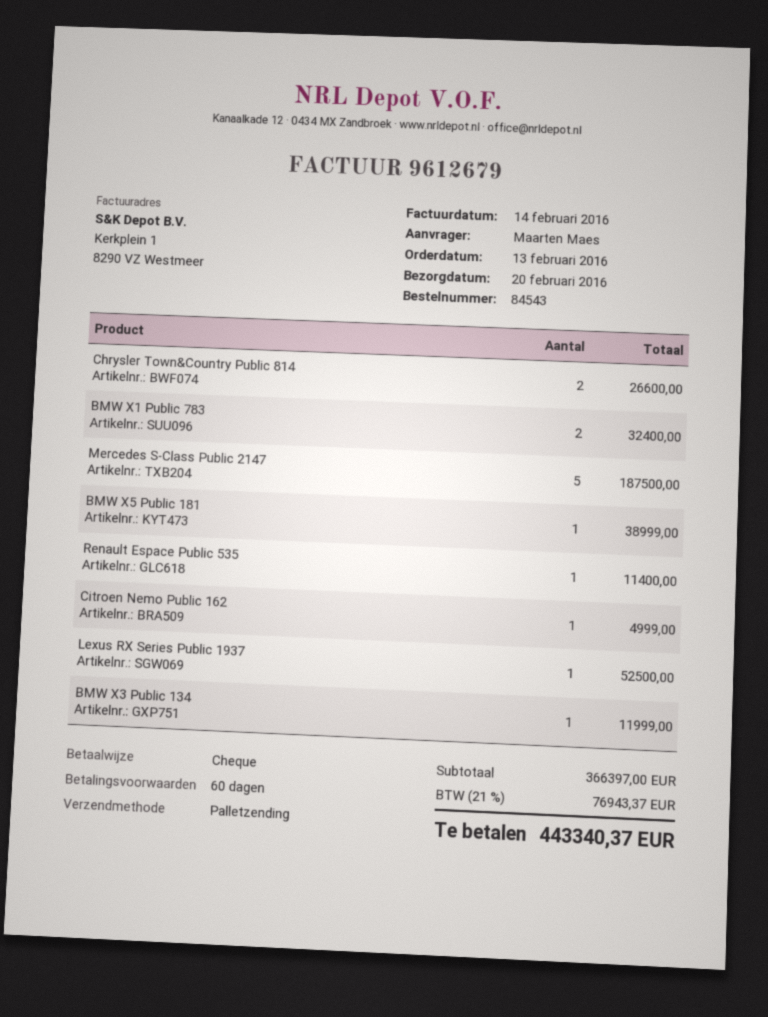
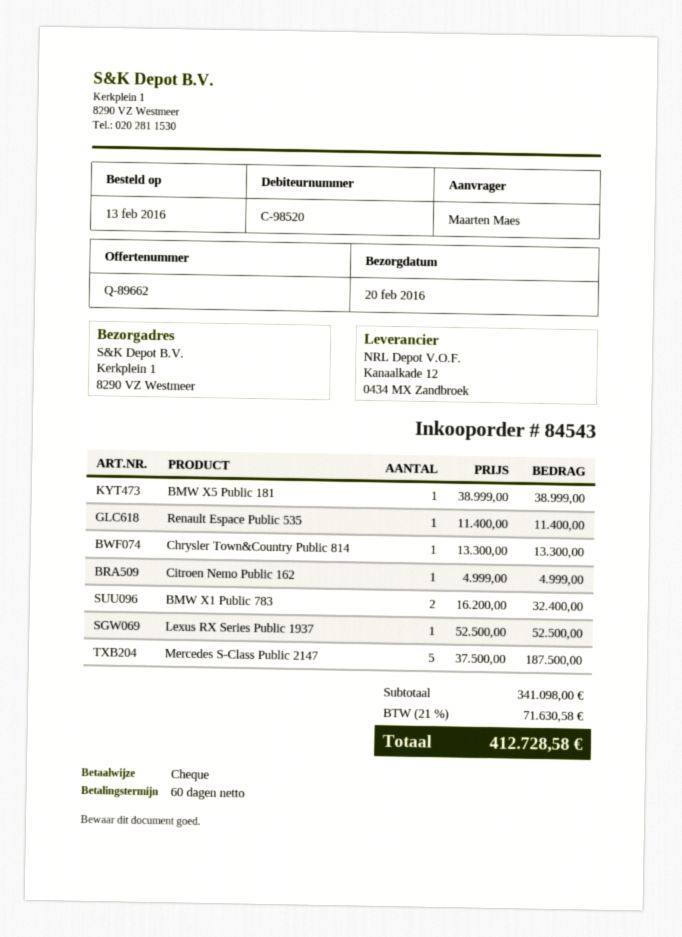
Chrysler Town&Country Public 814: 2 for 26600.00 -> 1 for 13300.00
BMW X3 Public 134: 1 for 11999.00 -> none
subtotal: 366397.00 -> 341098.00
tax: 21% = 76943.37 -> 21% = 71630.58
total: 443340.37 -> 412728.58

